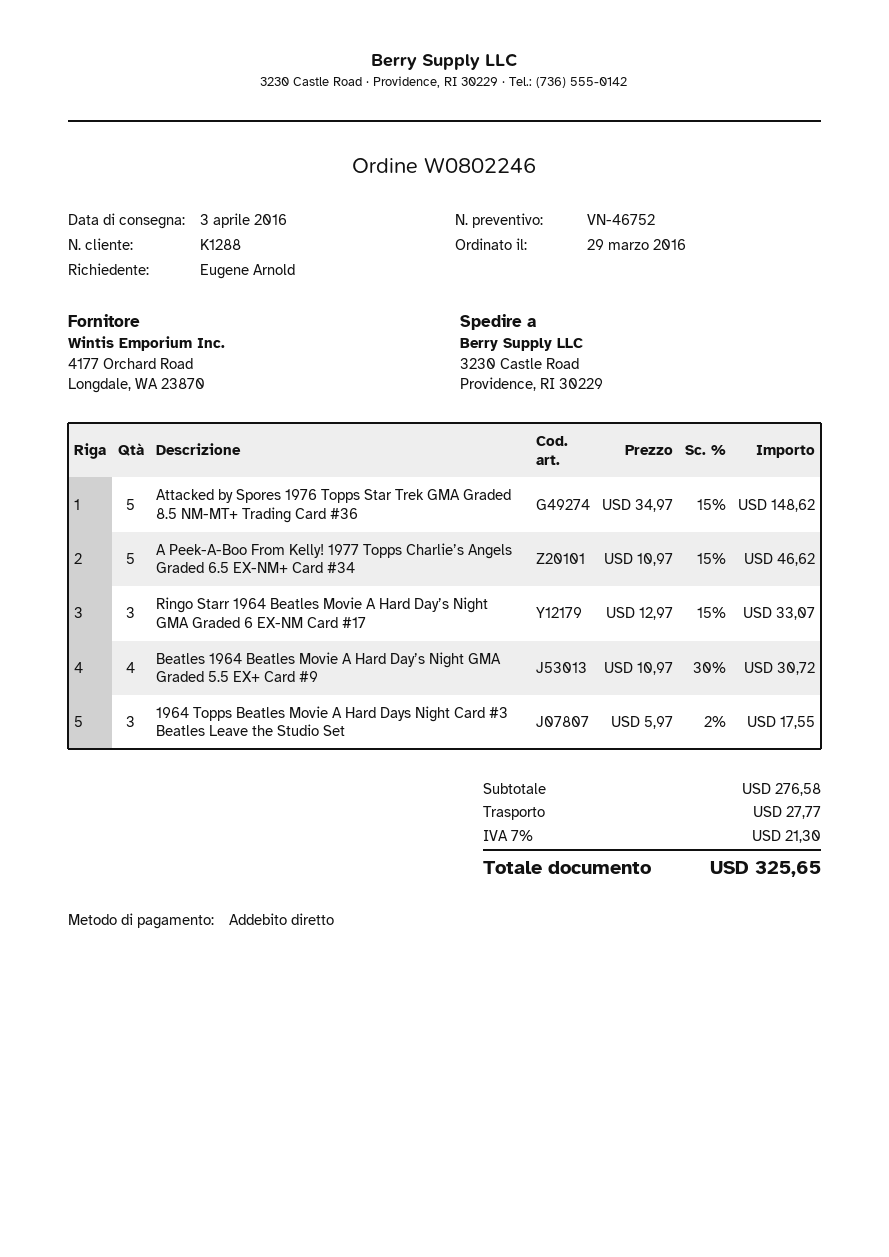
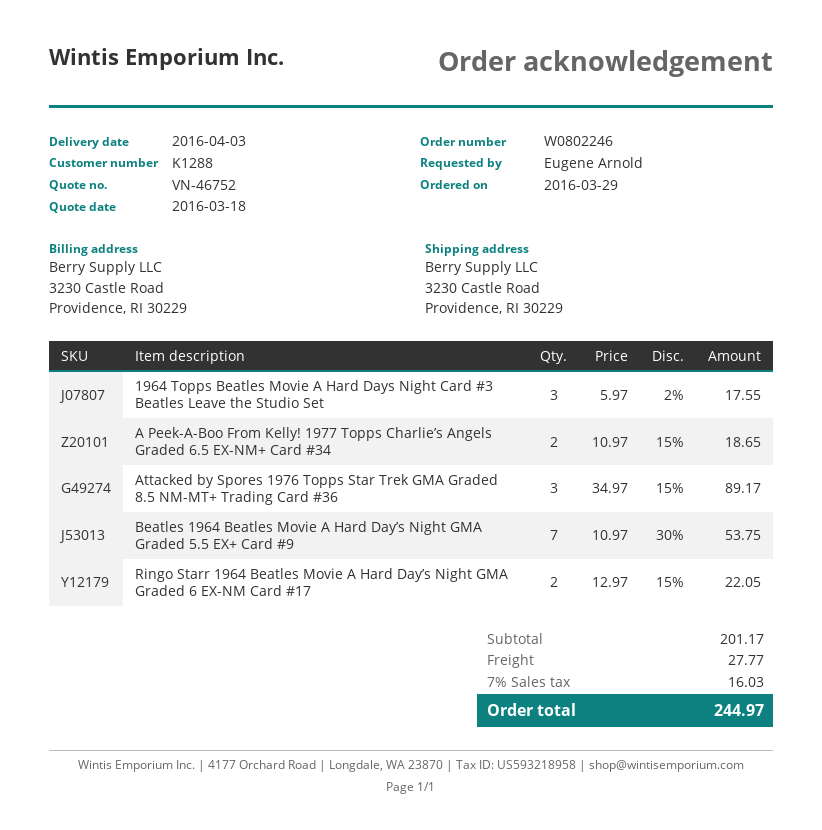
Attacked by Spores 1976 Topps Star Trek GMA Graded 8.5 NM-MT+ Trading Card #36: 5 x 34.97 - 15% = 148.62 -> 3 x 34.97 - 15% = 89.17
A Peek-A-Boo From Kelly! 1977 Topps Charlie’s Angels Graded 6.5 EX-NM+ Card #34: 5 x 10.97 - 15% = 46.62 -> 2 x 10.97 - 15% = 18.65
Ringo Starr 1964 Beatles Movie A Hard Day’s Night GMA Graded 6 EX-NM Card #17: 3 x 12.97 - 15% = 33.07 -> 2 x 12.97 - 15% = 22.05
Beatles 1964 Beatles Movie A Hard Day’s Night GMA Graded 5.5 EX+ Card #9: 4 x 10.97 - 30% = 30.72 -> 7 x 10.97 - 30% = 53.75
subtotal: 276.58 -> 201.17
tax: 7% = 21.30 -> 7% = 16.03
total: 325.65 -> 244.97

